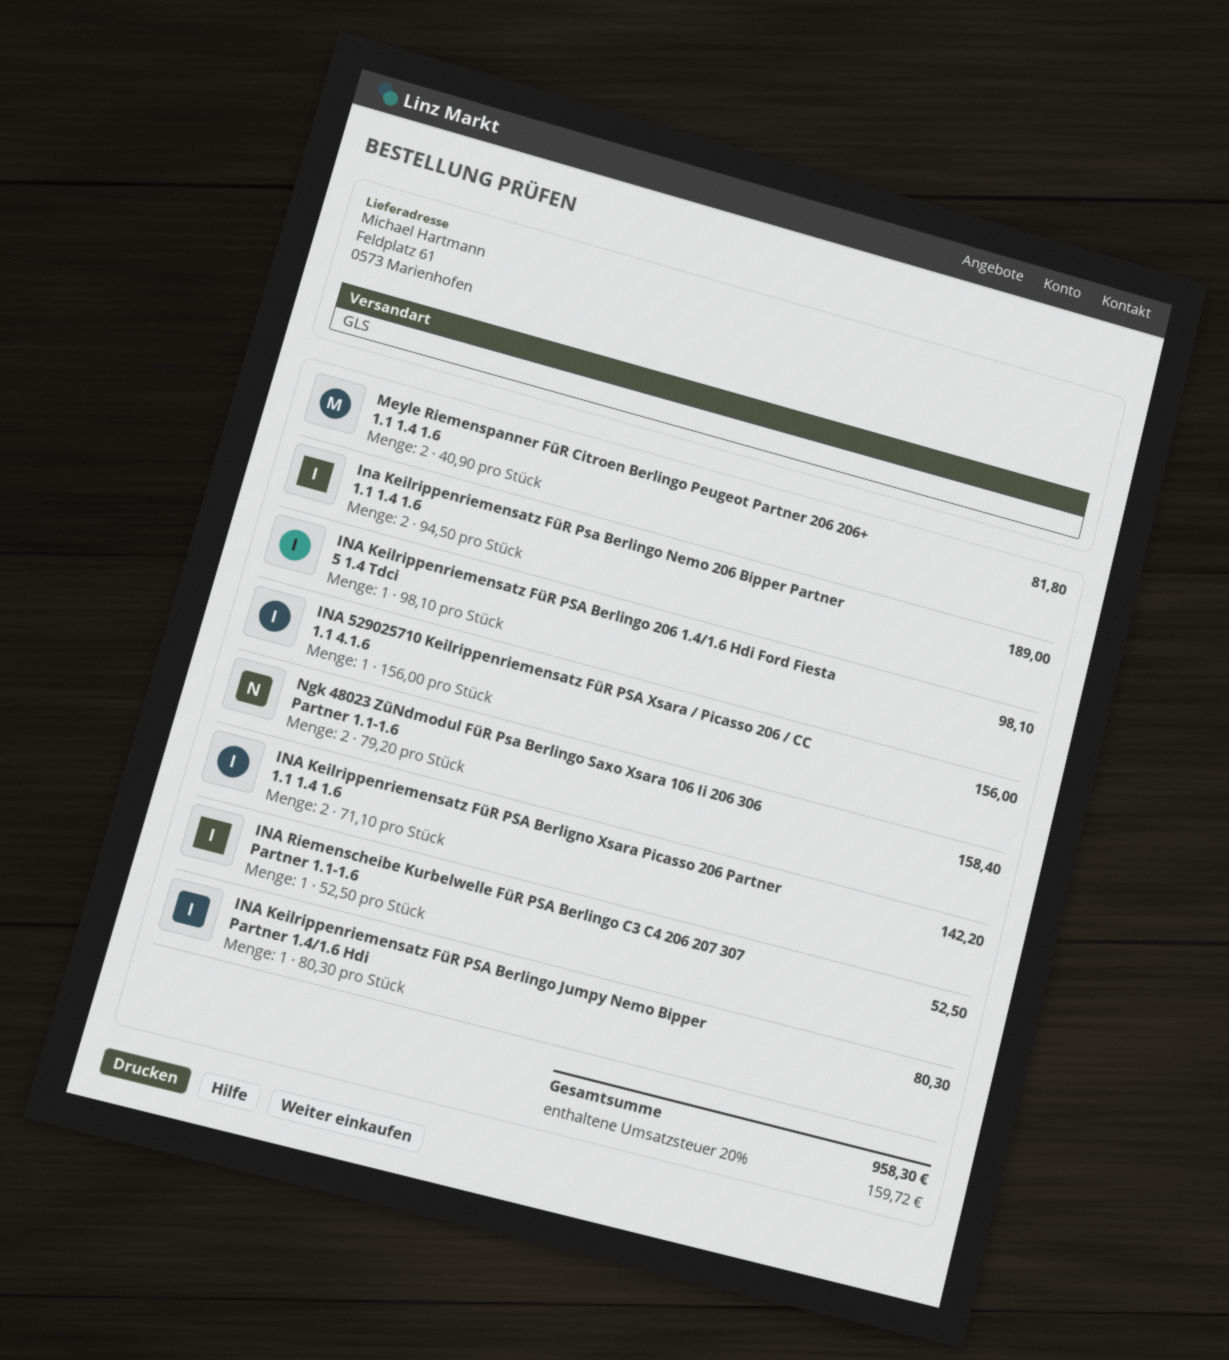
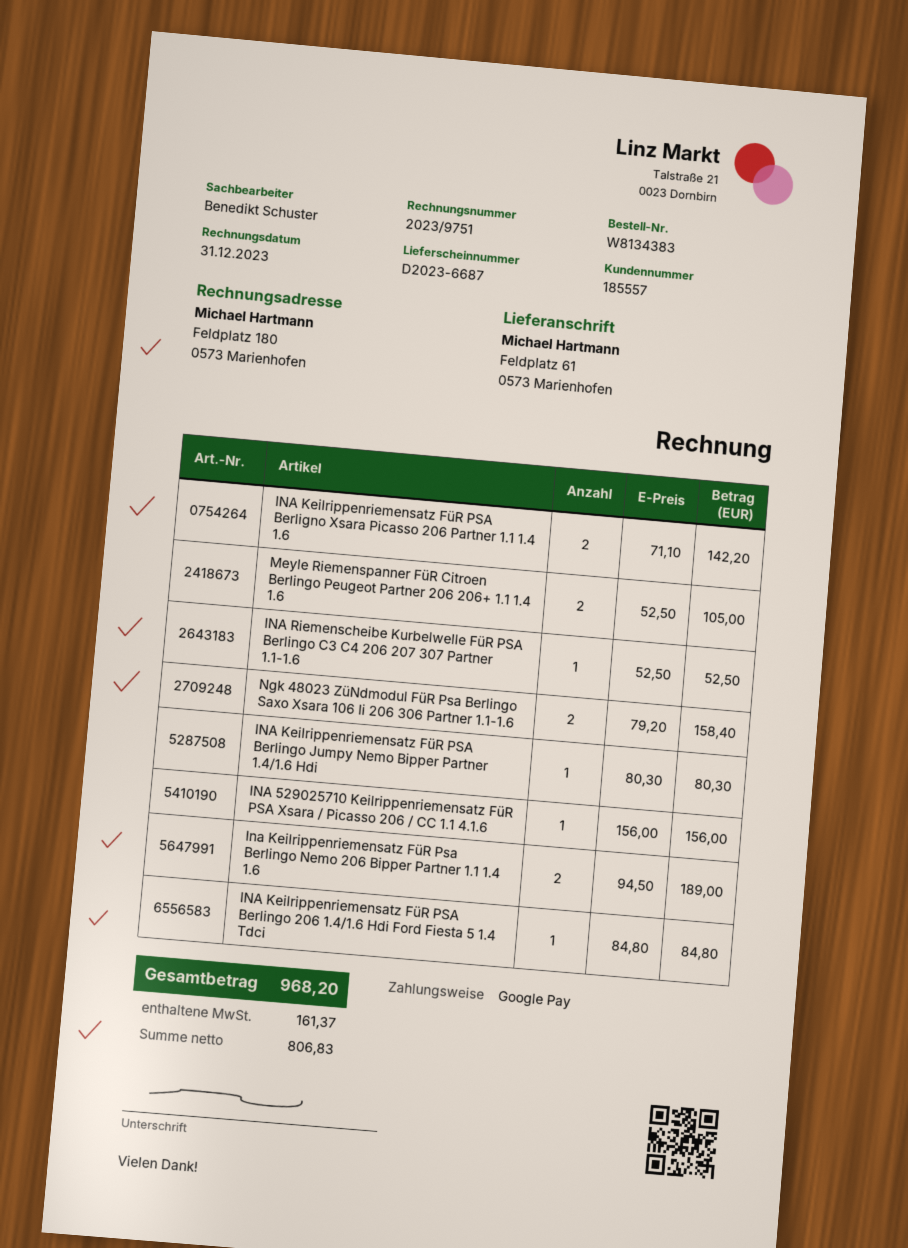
Meyle Riemenspanner FüR Citroen Berlingo Peugeot Partner 206 206+ 1.1 1.4 1.6: 2 x 40.90 = 81.80 -> 2 x 52.50 = 105.00
INA Keilrippenriemensatz FüR PSA Berlingo 206 1.4/1.6 Hdi Ford Fiesta 5 1.4 Tdci: 1 x 98.10 = 98.10 -> 1 x 84.80 = 84.80
tax: 159.72 -> 161.37
total: 958.30 -> 968.20

